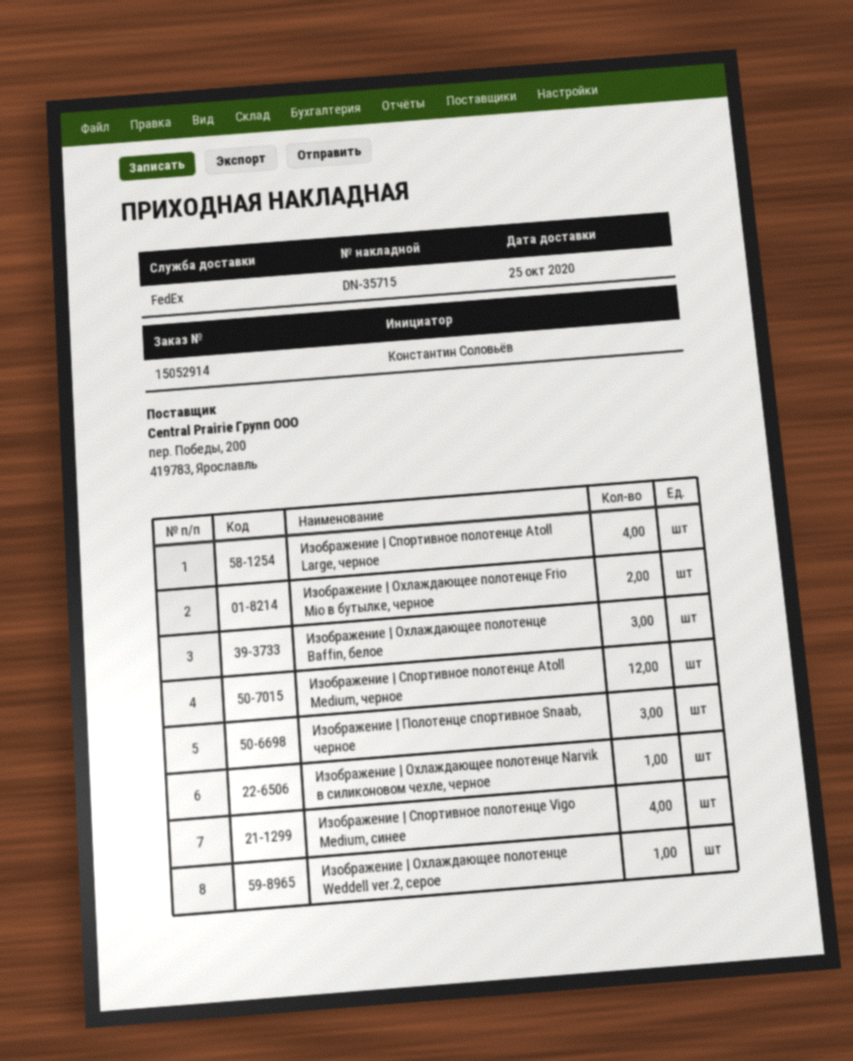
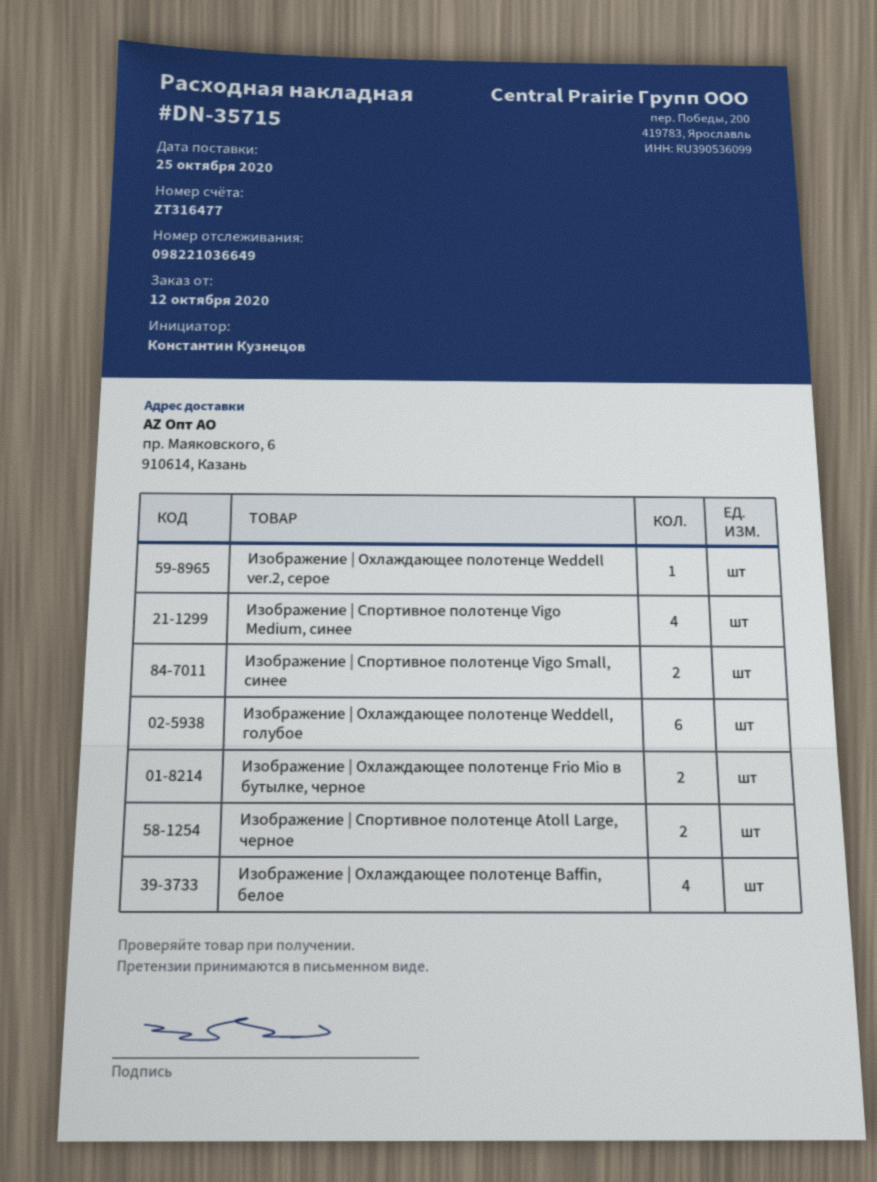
ordered by: Константин Соловьёв -> Константин Кузнецов
Изображение | Спортивное полотенце Atoll Large, черное: 4 -> 2
Изображение | Охлаждающее полотенце Baffin, белое: 3 -> 4
Изображение | Спортивное полотенце Atoll Medium, черное: 12 -> none
Изображение | Полотенце спортивное Snaab, черное: 3 -> none
Изображение | Охлаждающее полотенце Narvik в силиконовом чехле, черное: 1 -> none
Изображение | Спортивное полотенце Vigo Small, синее: none -> 2
Изображение | Охлаждающее полотенце Weddell, голубое: none -> 6

